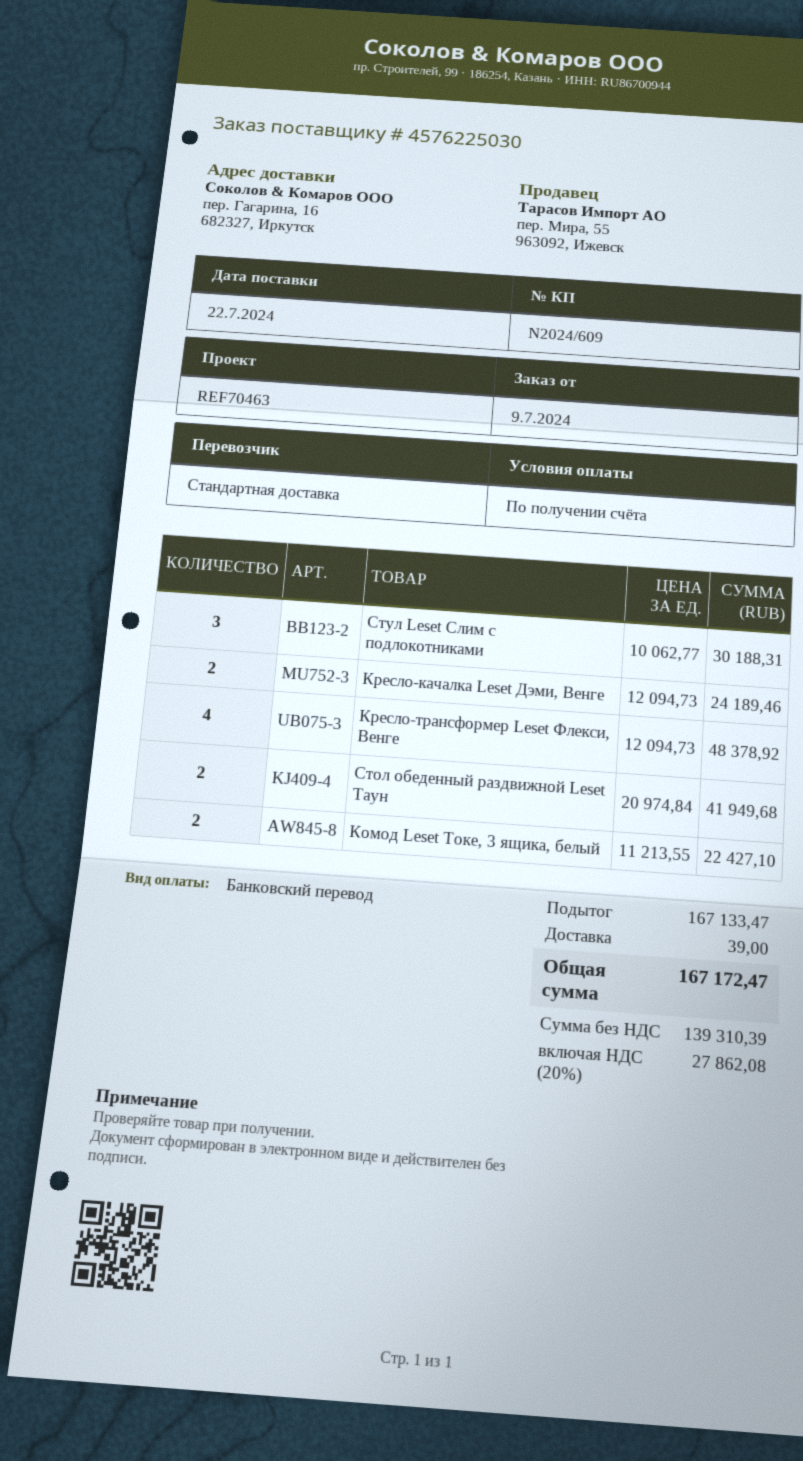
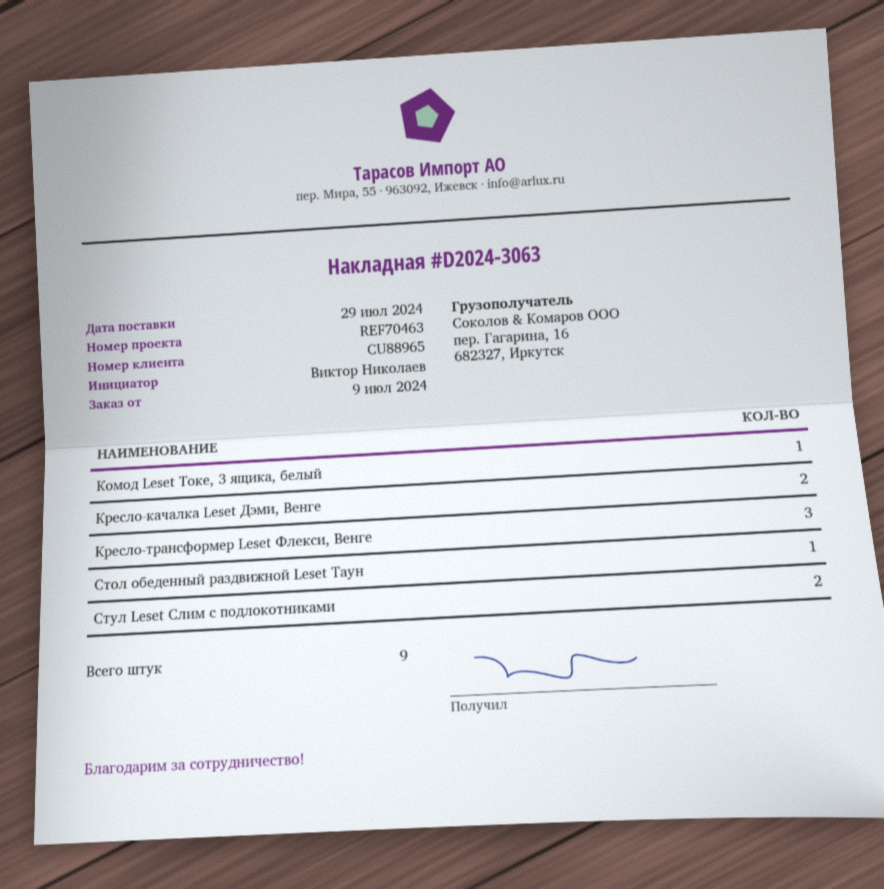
delivery date: 2024-07-22 -> 2024-07-29
Стул Leset Слим с подлокотниками: 3 -> 2
Кресло-трансформер Leset Флекси, Венге: 4 -> 3
Стол обеденный раздвижной Leset Таун: 2 -> 1
Комод Leset Токе, 3 ящика, белый: 2 -> 1

